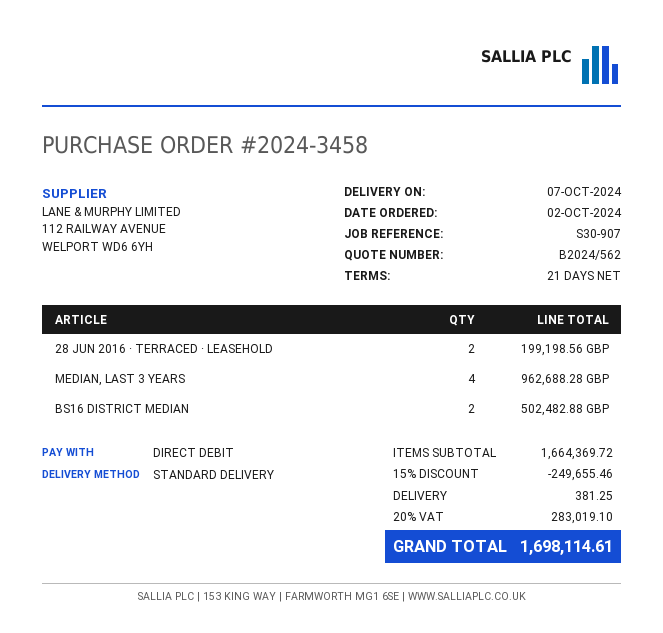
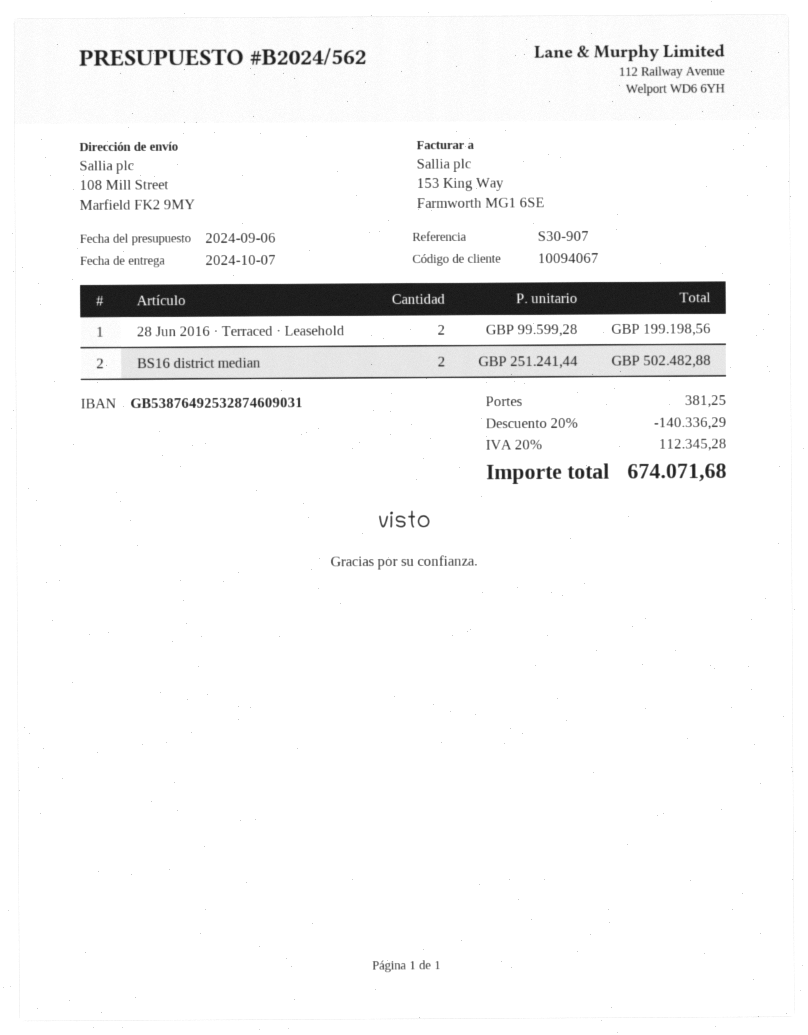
MEDIAN, LAST 3 YEARS: 4 for 962688.28 -> none
discount: 15% = 249655.46 -> 20% = 140336.29
tax: 20% = 283019.10 -> 20% = 112345.28
total: 1698114.61 -> 674071.68

